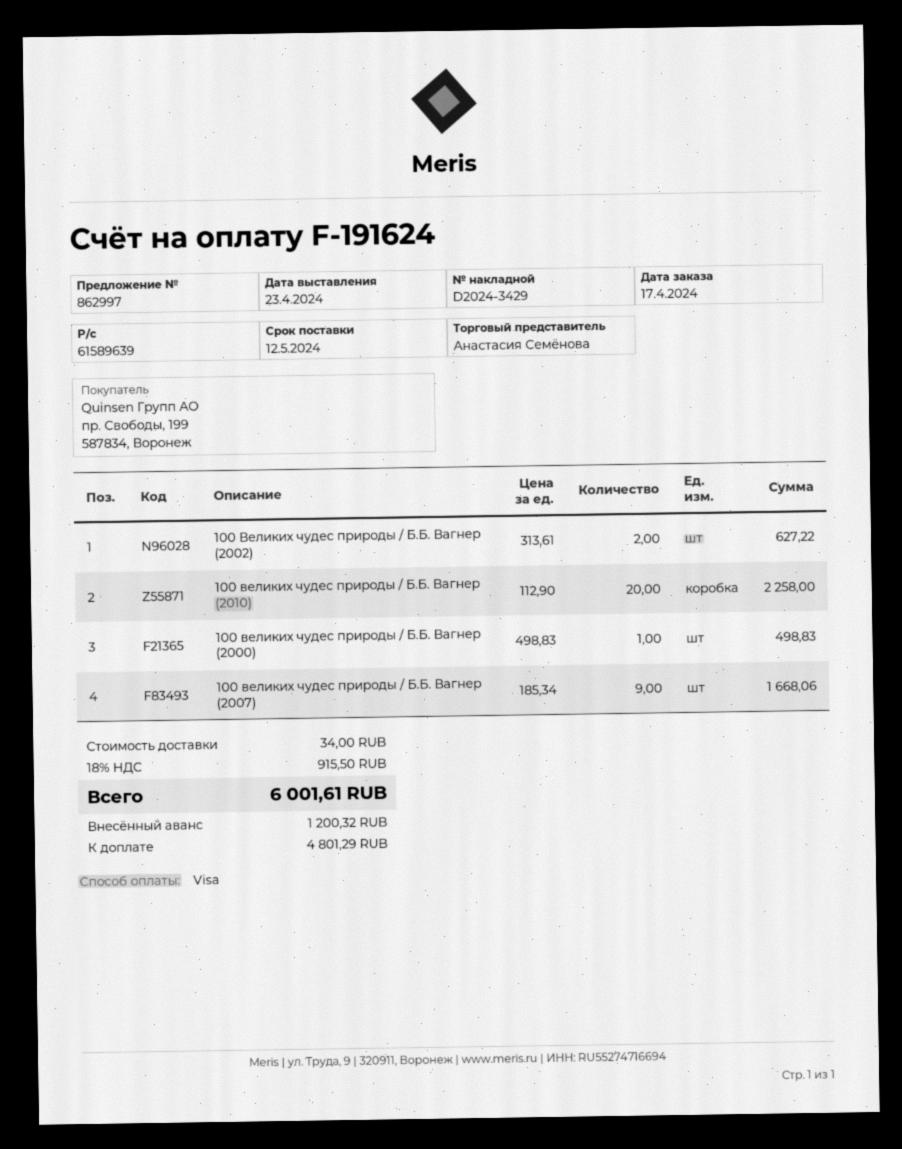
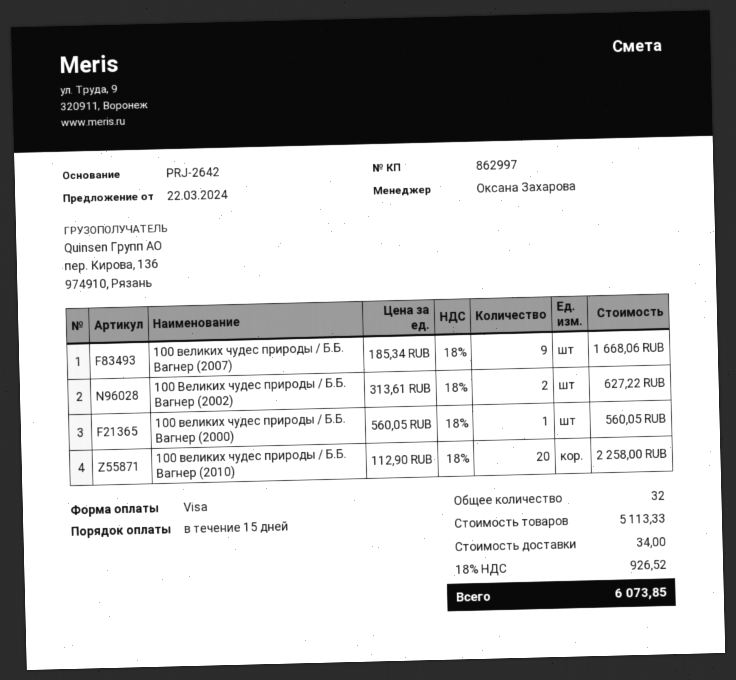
sales rep: Анастасия Семёнова -> Оксана Захарова
100 великих чудес природы / Б.Б. Вагнер (2000): 1 x 498.83 = 498.83 -> 1 x 560.05 = 560.05
tax: 18% = 915.50 -> 18% = 926.52
total: 6001.61 -> 6073.85

